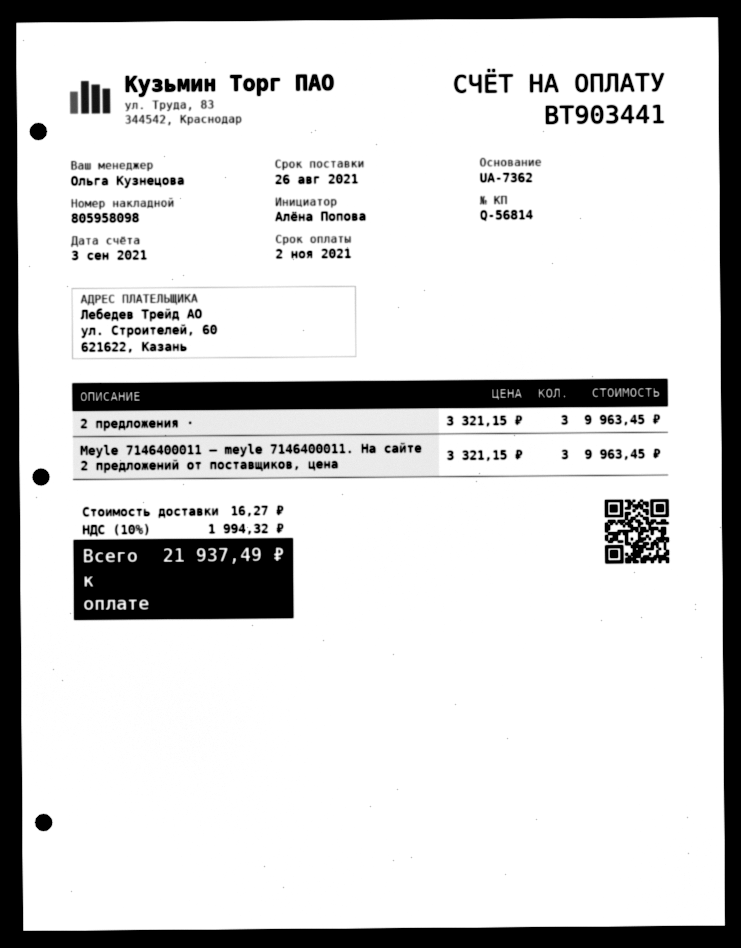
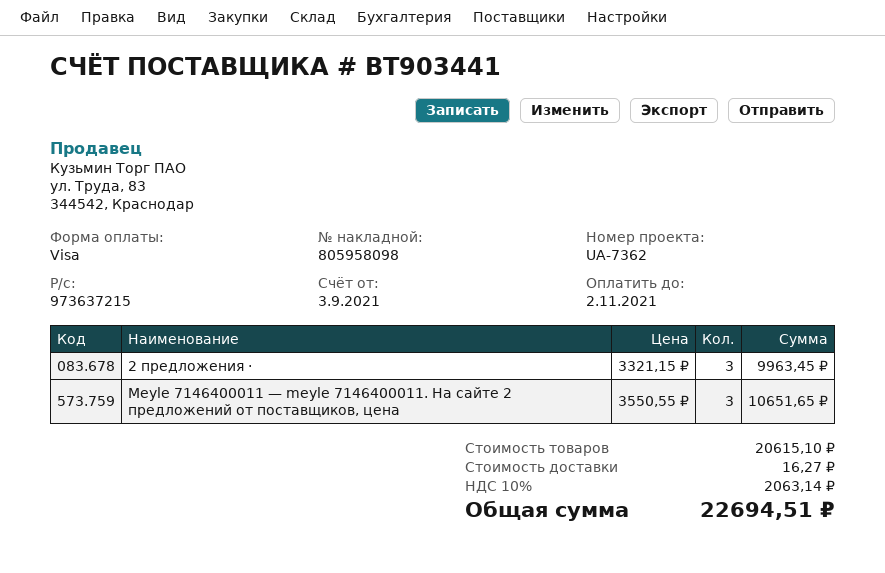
Meyle 7146400011 — meyle 7146400011. На сайте 2 предложений от поставщиков, цена: 3 x 3321.15 = 9963.45 -> 3 x 3550.55 = 10651.65
tax: 10% = 1994.32 -> 10% = 2063.14
total: 21937.49 -> 22694.51

